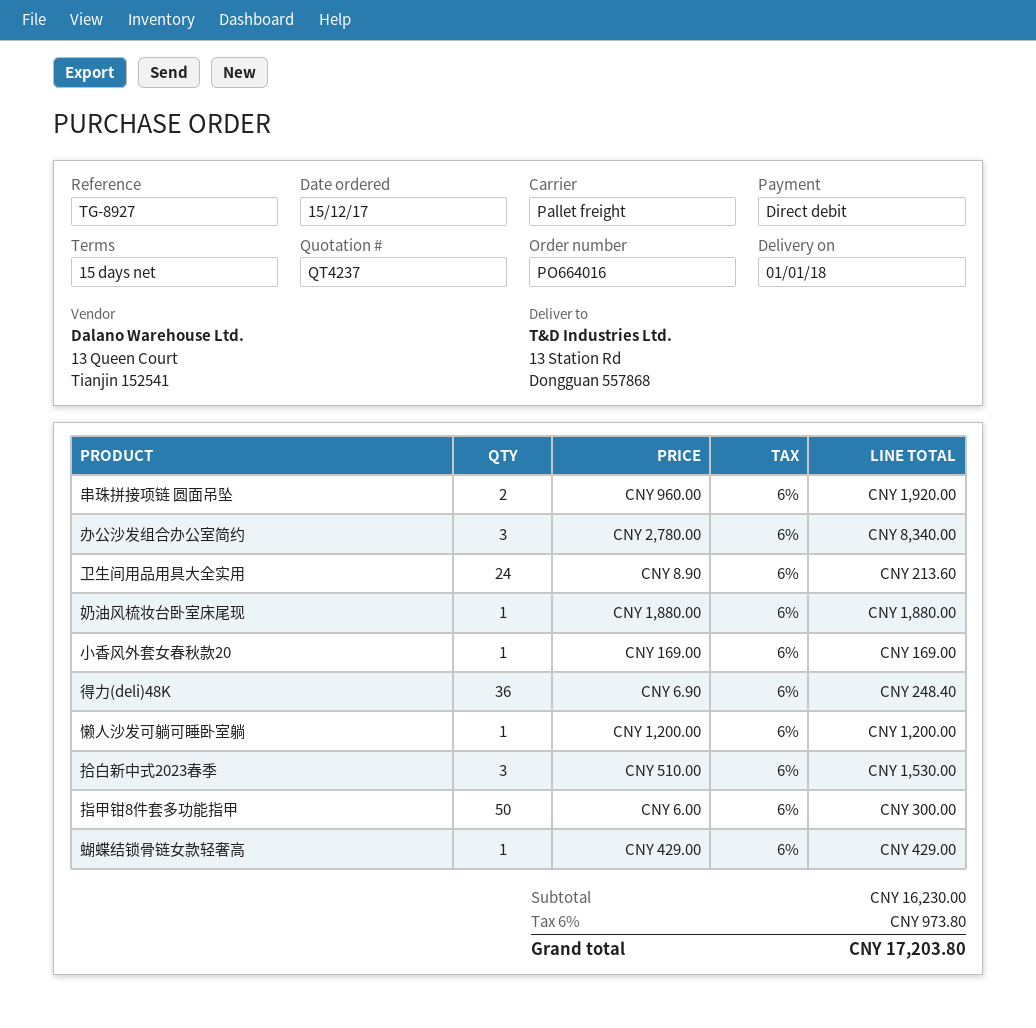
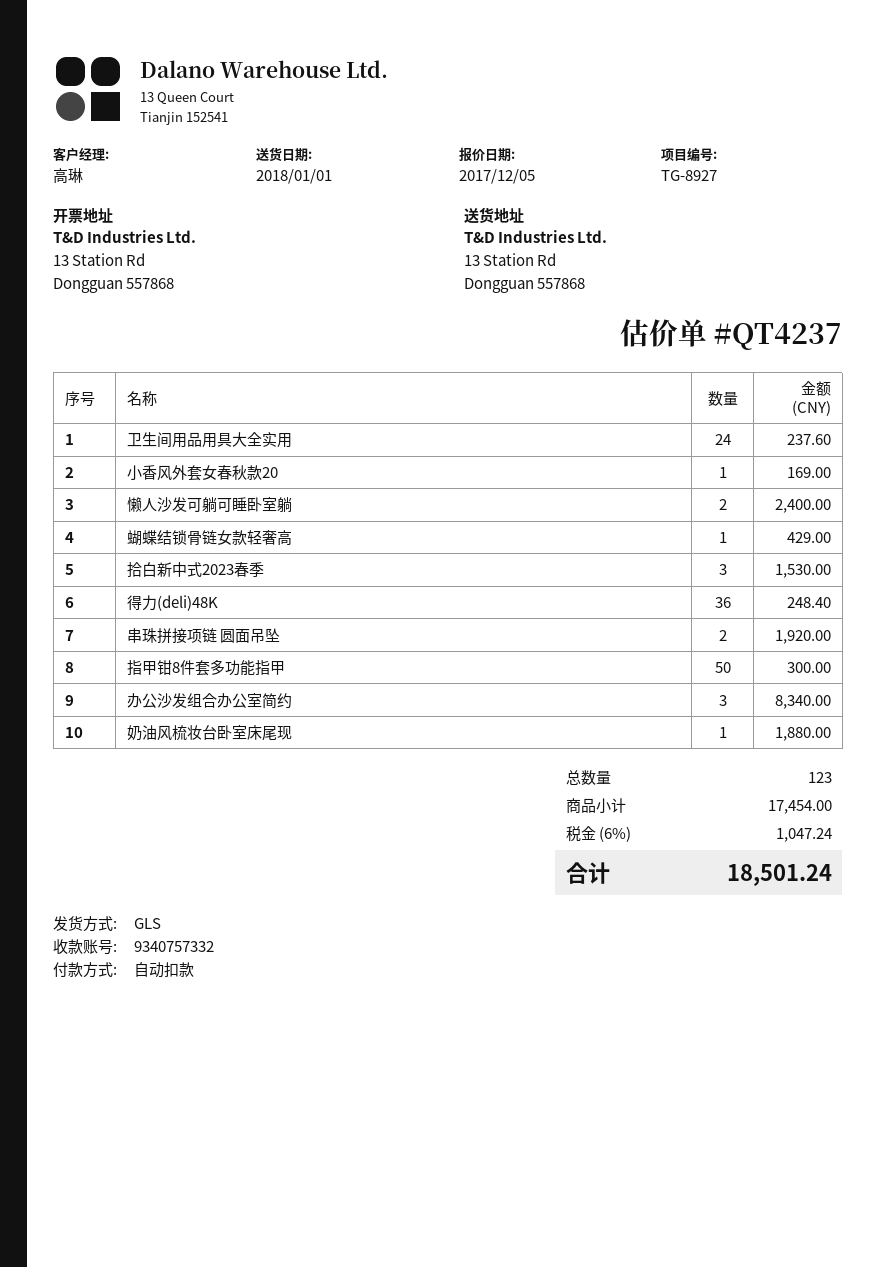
shipping method: pallet freight -> GLS
卫生间用品用具大全实用: 24 for 213.60 -> 24 for 237.60
懒人沙发可躺可睡卧室躺: 1 for 1200.00 -> 2 for 2400.00
subtotal: 16230.00 -> 17454.00
tax: 6% = 973.80 -> 6% = 1047.24
total: 17203.80 -> 18501.24

